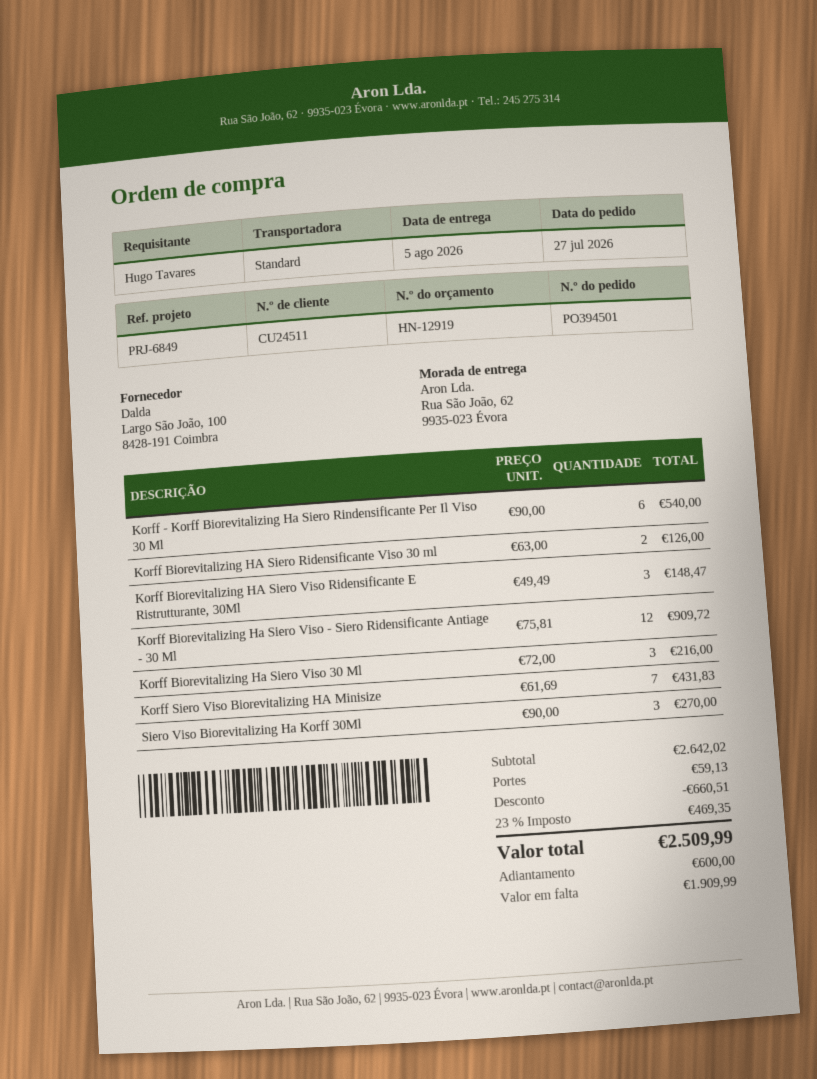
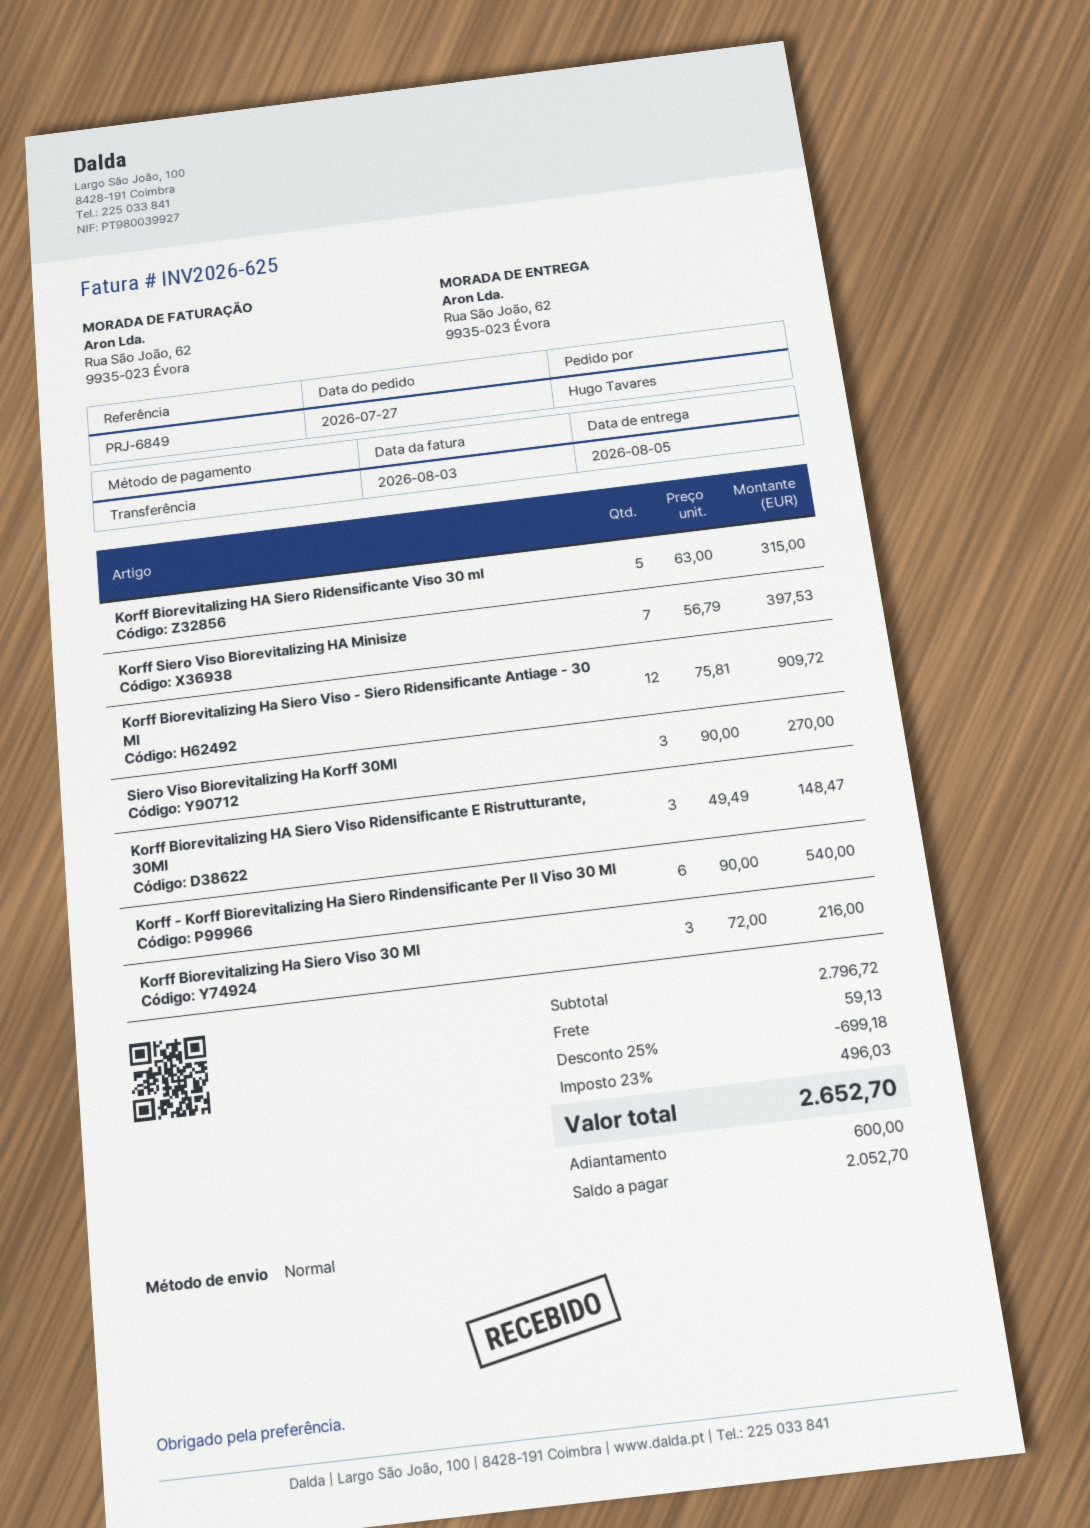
Korff Biorevitalizing HA Siero Ridensificante Viso 30 ml: 2 x 63.00 = 126.00 -> 5 x 63.00 = 315.00
Korff Siero Viso Biorevitalizing HA Minisize: 7 x 61.69 = 431.83 -> 7 x 56.79 = 397.53
subtotal: 2642.02 -> 2796.72
discount: 660.51 -> 699.18
tax: 23% = 469.35 -> 23% = 496.03
total: 2509.99 -> 2652.70
balance: 1909.99 -> 2052.70

